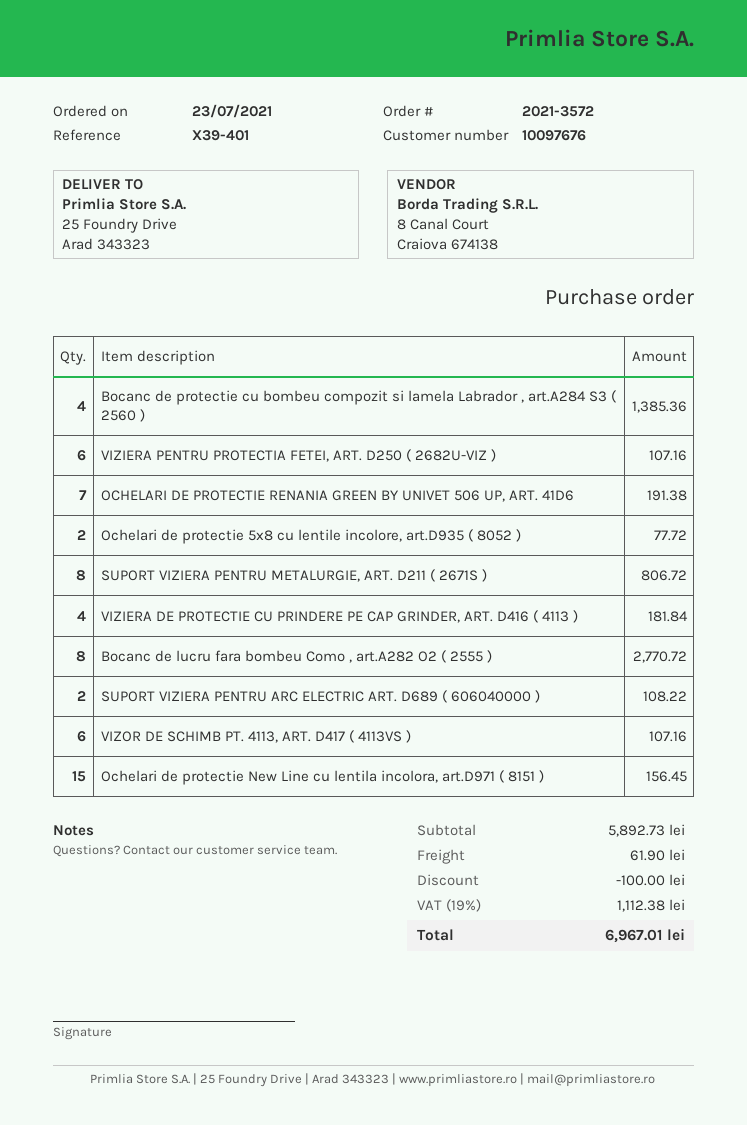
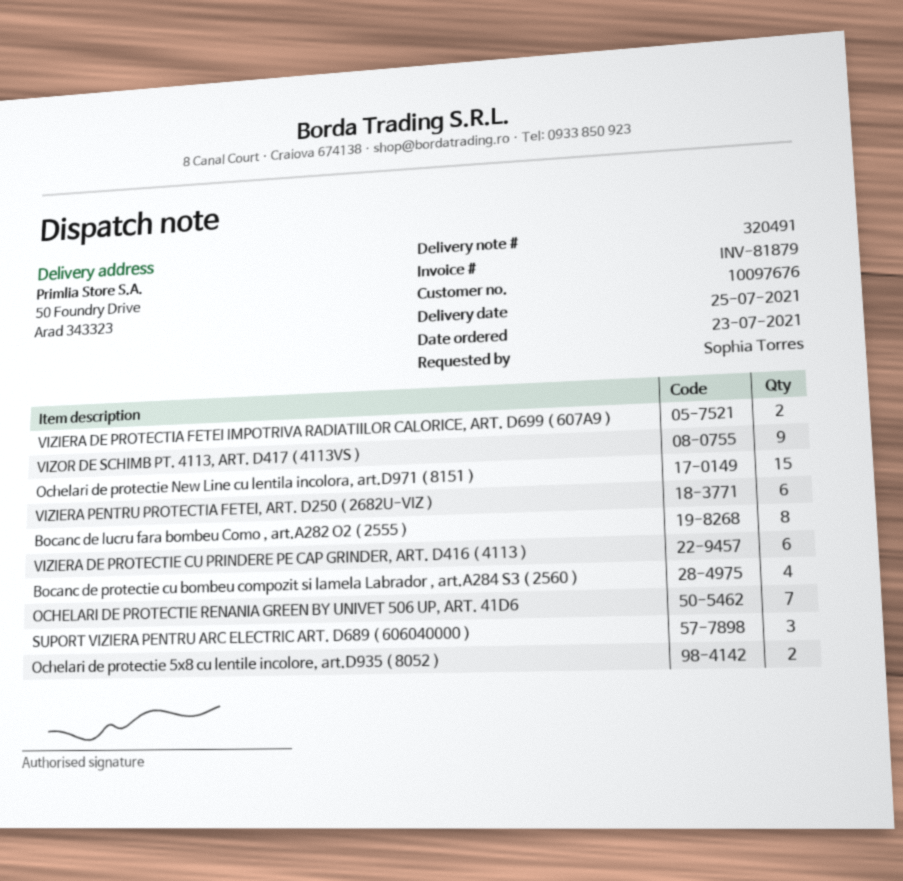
ship to: 25 Foundry Drive, Arad 343323 -> 50 Foundry Drive, Arad 343323
SUPORT VIZIERA PENTRU METALURGIE, ART. D211 ( 2671S ): 8 -> none
VIZIERA DE PROTECTIE CU PRINDERE PE CAP GRINDER, ART. D416 ( 4113 ): 4 -> 6
SUPORT VIZIERA PENTRU ARC ELECTRIC ART. D689 ( 606040000 ): 2 -> 3
VIZOR DE SCHIMB PT. 4113, ART. D417 ( 4113VS ): 6 -> 9
VIZIERA DE PROTECTIA FETEI IMPOTRIVA RADIATIILOR CALORICE, ART. D699 ( 607A9 ): none -> 2

